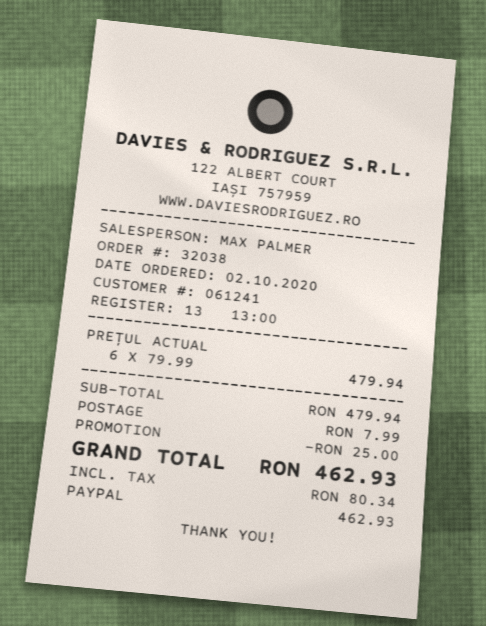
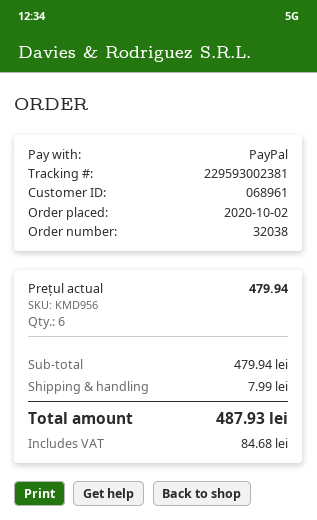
customer number: 061241 -> 068961
discount: 25.00 -> none
tax: 80.34 -> 84.68
total: 462.93 -> 487.93

